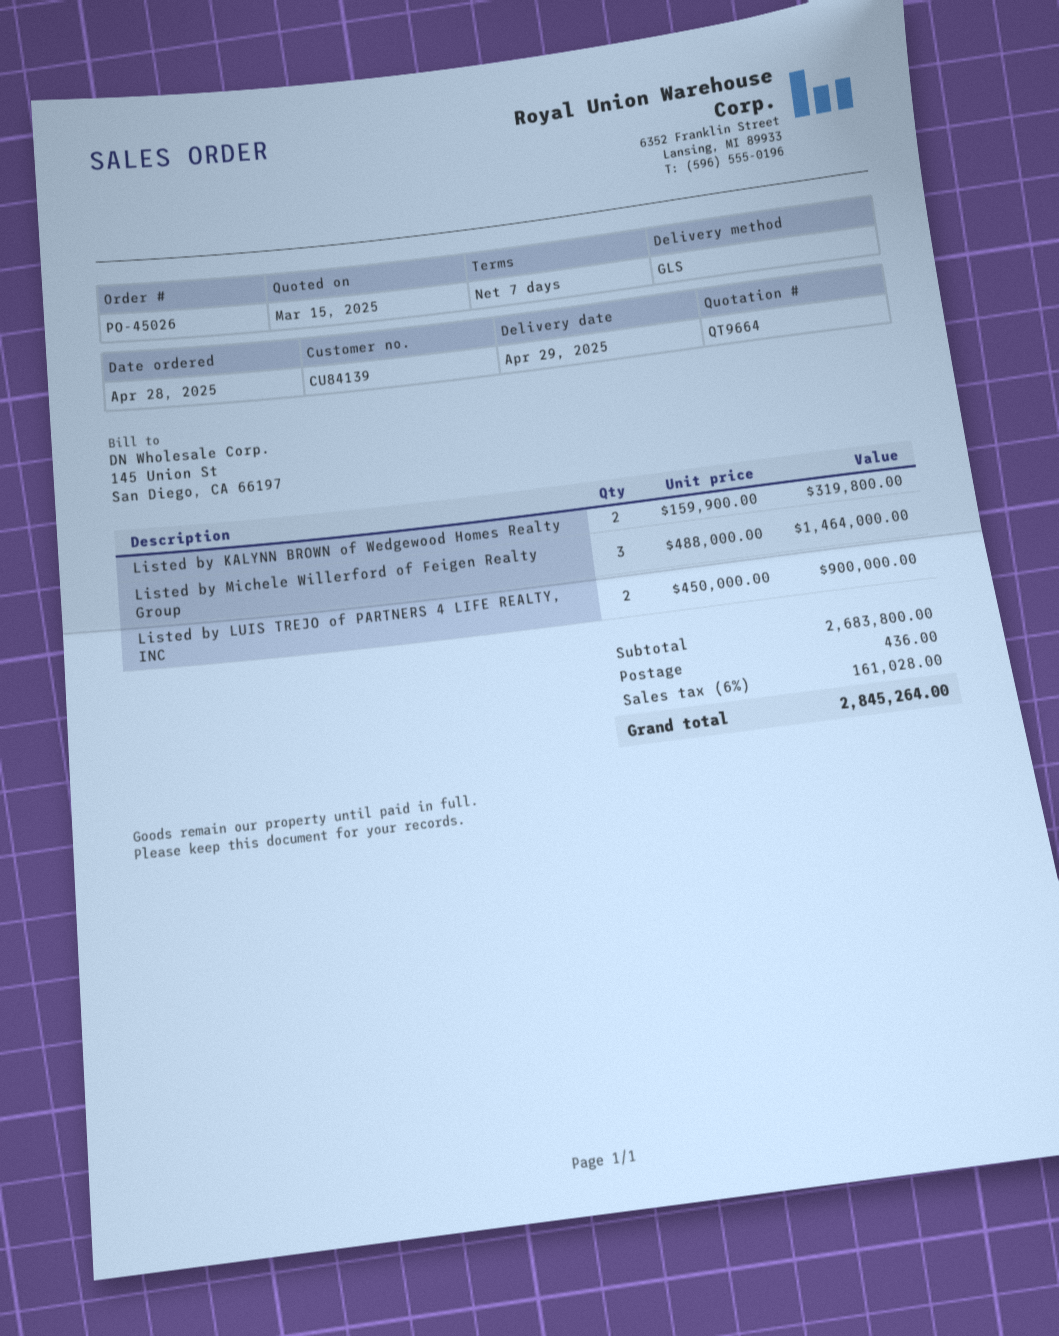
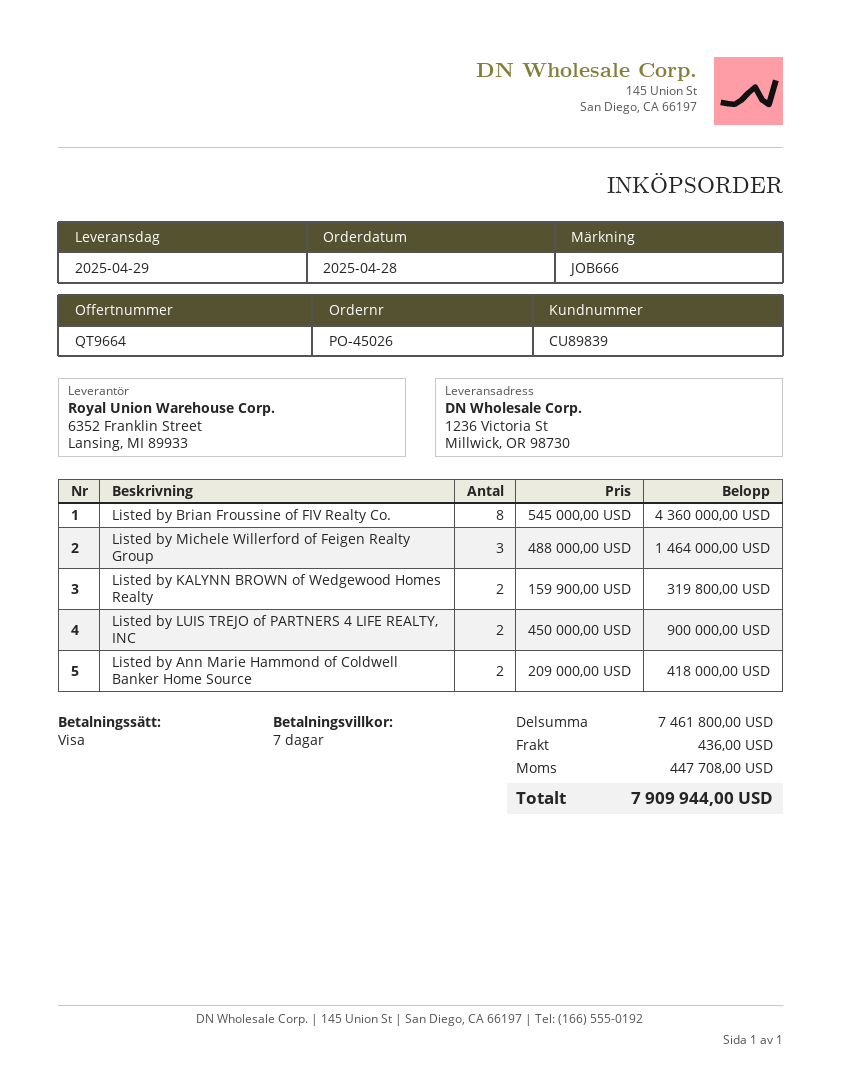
customer number: CU84139 -> CU89839
Listed by Brian Froussine of FIV Realty Co.: none -> 8 x 545000.00 = 4360000.00
Listed by Ann Marie Hammond of Coldwell Banker Home Source: none -> 2 x 209000.00 = 418000.00
subtotal: 2683800.00 -> 7461800.00
tax: 161028.00 -> 447708.00
total: 2845264.00 -> 7909944.00

